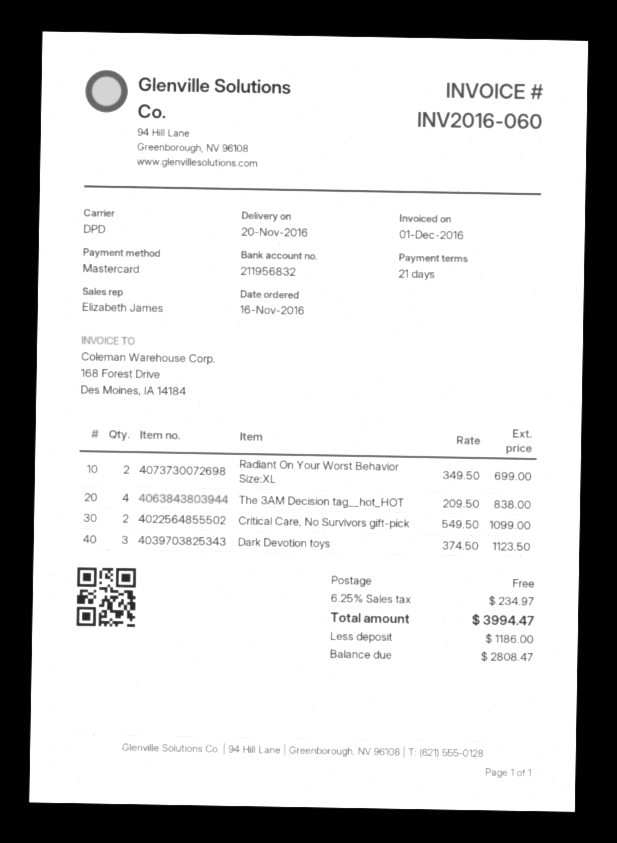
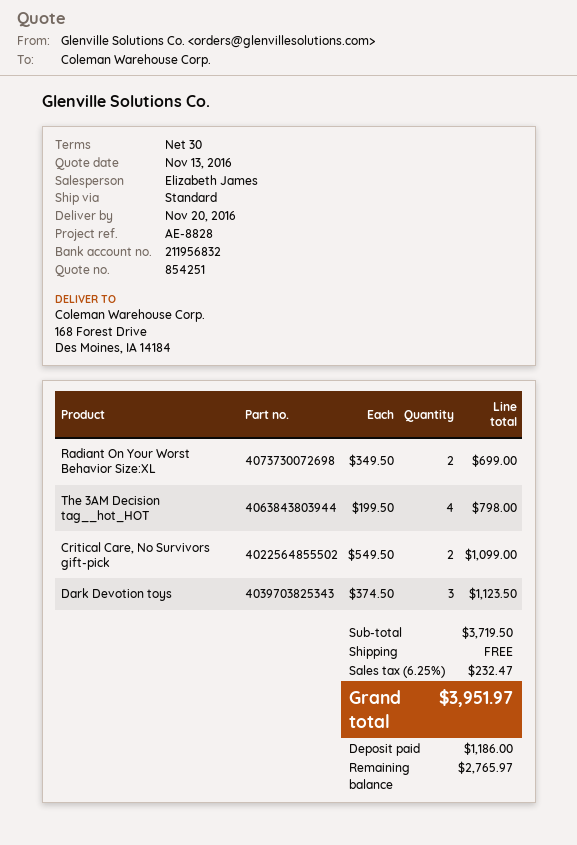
payment terms: 21 days -> 30 days
shipping method: DPD -> standard
The 3AM Decision tag__hot_HOT: 4 x 209.50 = 838.00 -> 4 x 199.50 = 798.00
tax: 6.25% = 234.97 -> 6.25% = 232.47
total: 3994.47 -> 3951.97
balance: 2808.47 -> 2765.97

